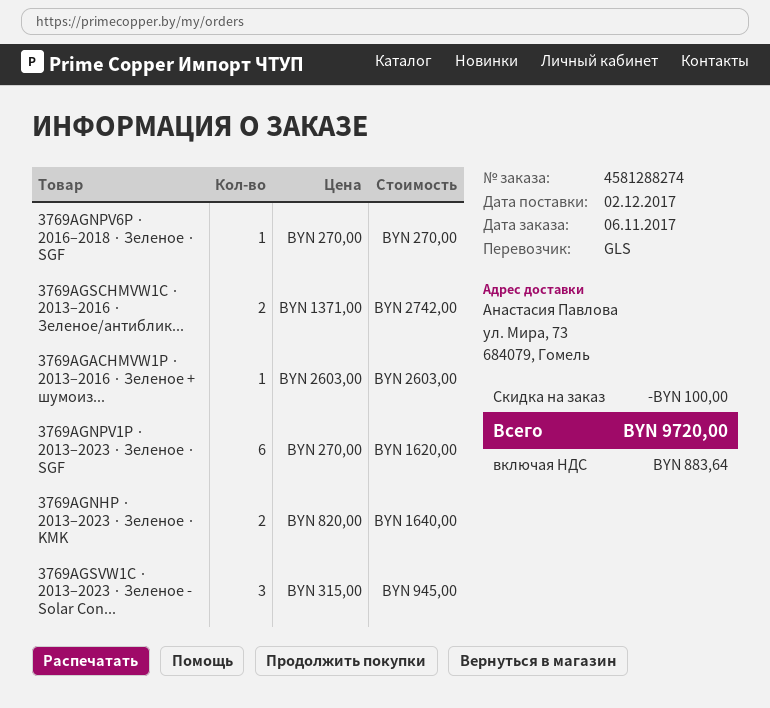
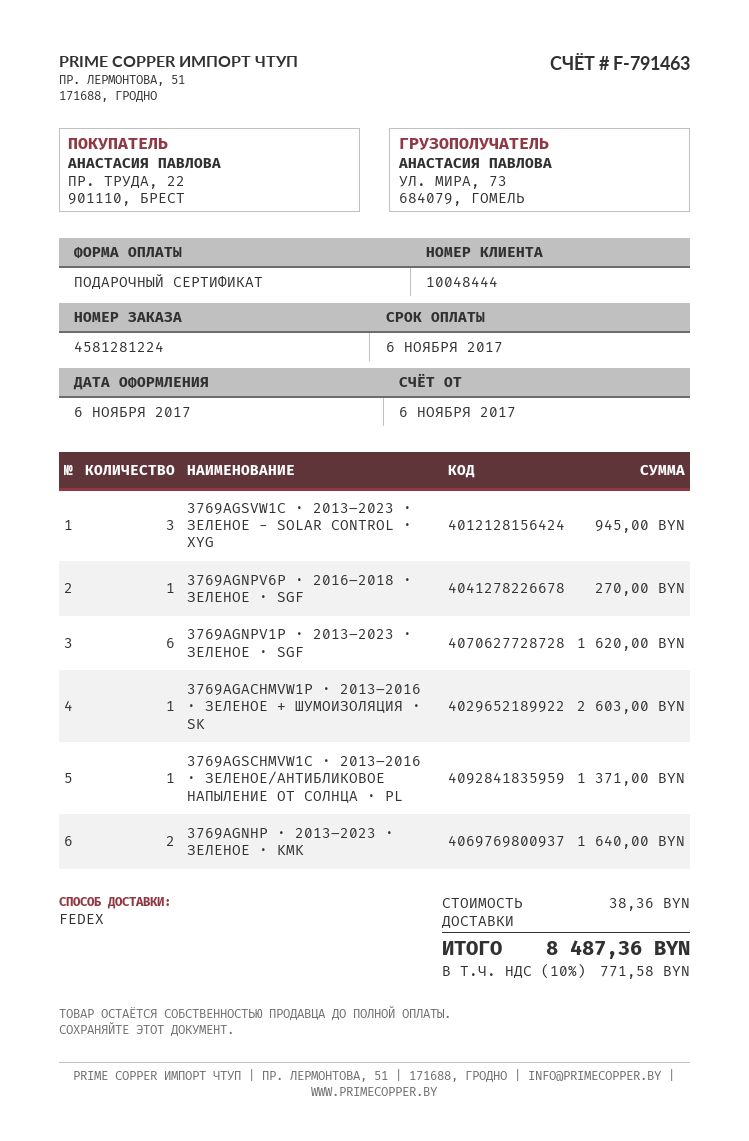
order number: 4581288274 -> 4581281224
shipping method: GLS -> FedEx
3769AGSCHMVW1C · 2013–2016 · Зеленое/антиблик...: 2 for 2742.00 -> 1 for 1371.00
discount: 100.00 -> none
shipping: none -> 38.36
tax: 883.64 -> 771.58
total: 9720.00 -> 8487.36

